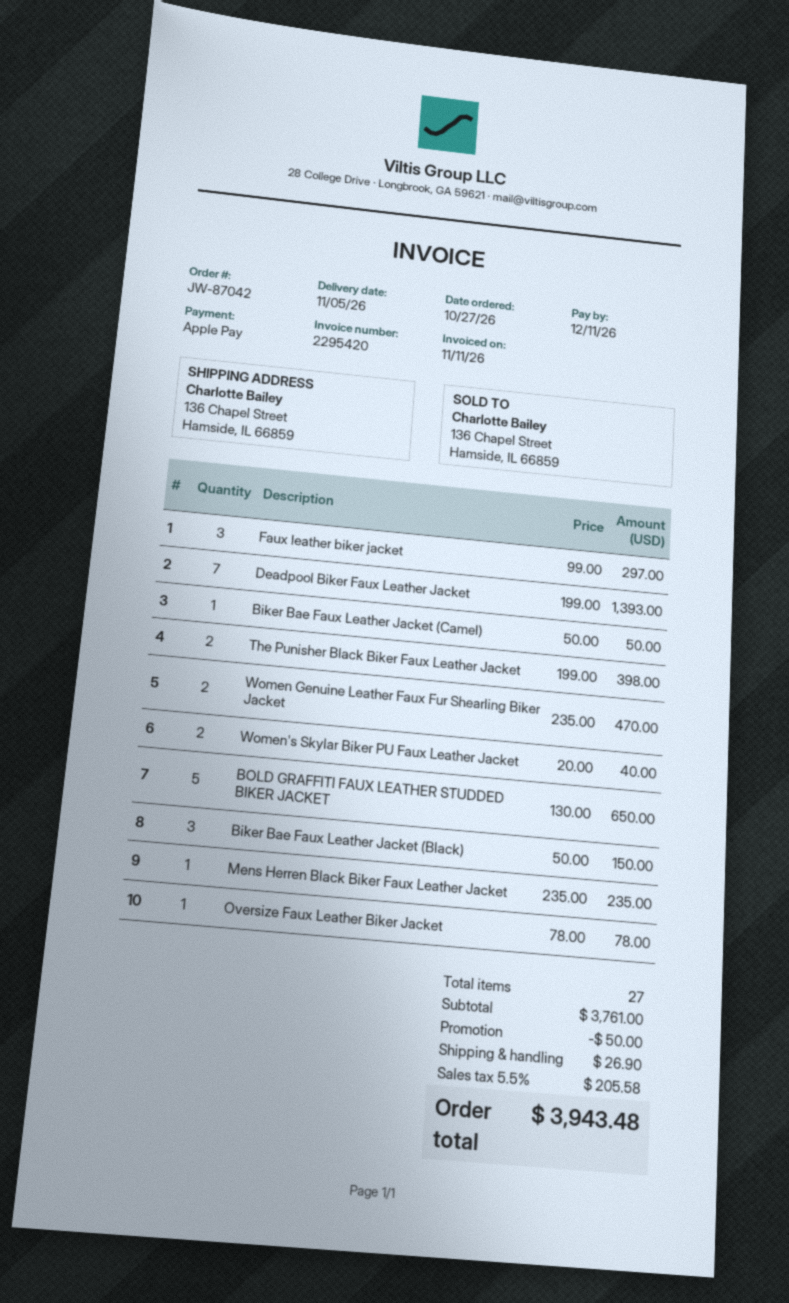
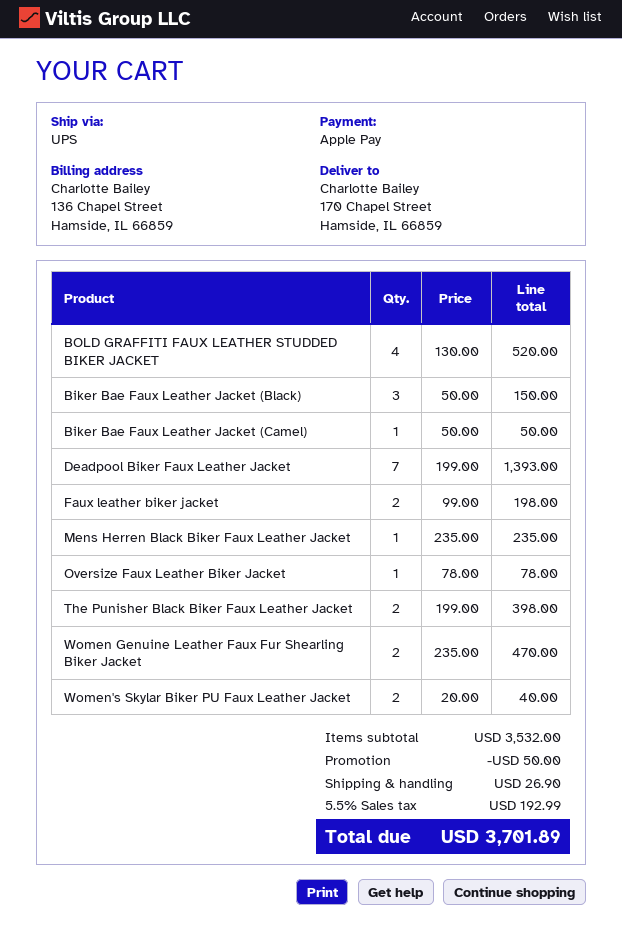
ship to: 136 Chapel Street, Hamside, IL 66859 -> 170 Chapel Street, Hamside, IL 66859
Faux leather biker jacket: 3 x 99.00 = 297.00 -> 2 x 99.00 = 198.00
BOLD GRAFFITI FAUX LEATHER STUDDED BIKER JACKET: 5 x 130.00 = 650.00 -> 4 x 130.00 = 520.00
subtotal: 3761.00 -> 3532.00
tax: 5.5% = 205.58 -> 5.5% = 192.99
total: 3943.48 -> 3701.89

